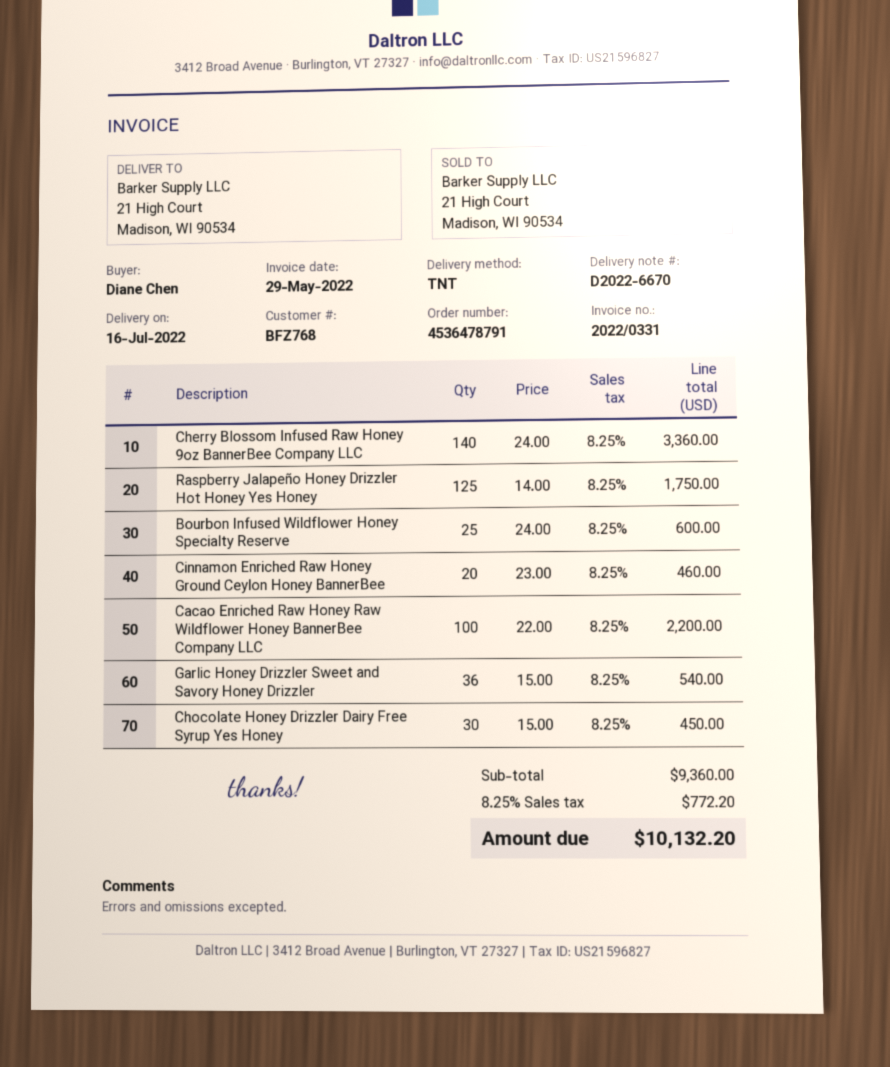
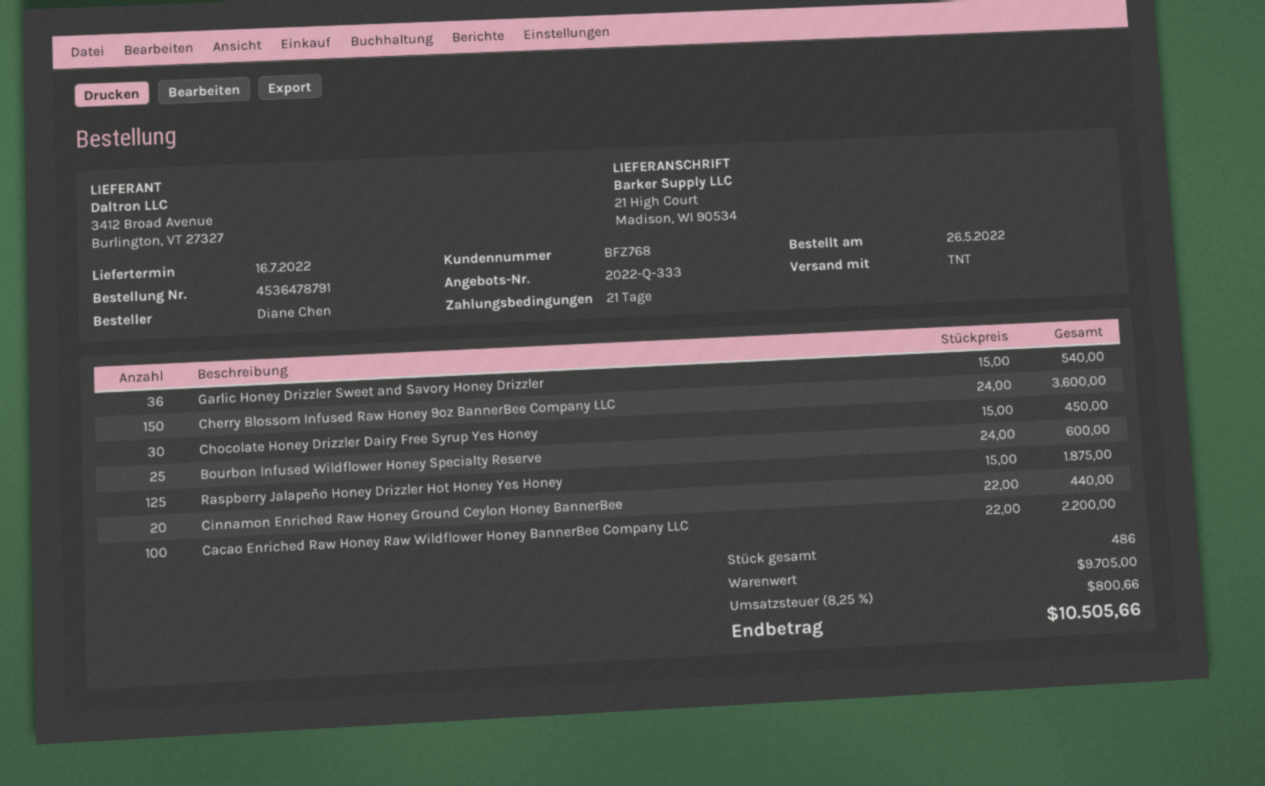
Cherry Blossom Infused Raw Honey 9oz BannerBee Company LLC: 140 x 24.00 = 3360.00 -> 150 x 24.00 = 3600.00
Raspberry Jalapeño Honey Drizzler Hot Honey Yes Honey: 125 x 14.00 = 1750.00 -> 125 x 15.00 = 1875.00
Cinnamon Enriched Raw Honey Ground Ceylon Honey BannerBee: 20 x 23.00 = 460.00 -> 20 x 22.00 = 440.00
subtotal: 9360.00 -> 9705.00
tax: 8.25% = 772.20 -> 8.25% = 800.66
total: 10132.20 -> 10505.66

